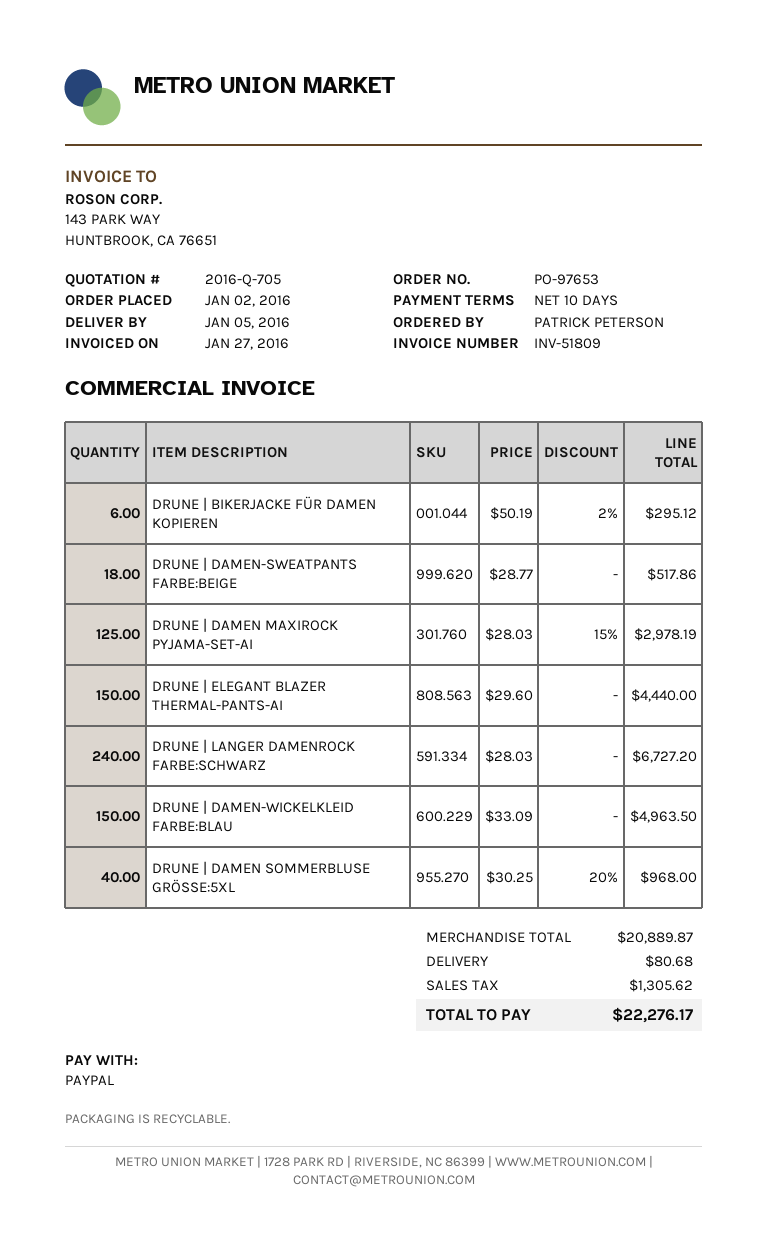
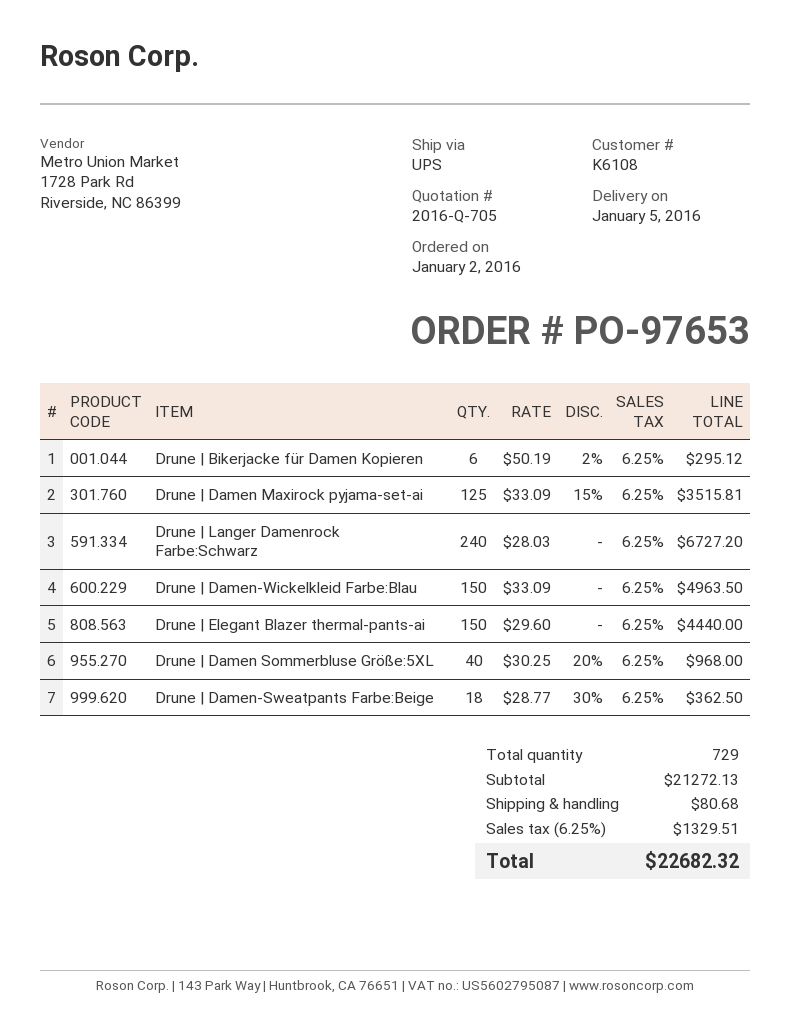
DRUNE | DAMEN-SWEATPANTS FARBE:BEIGE: 18 x 28.77 = 517.86 -> 18 x 28.77 - 30% = 362.50
DRUNE | DAMEN MAXIROCK PYJAMA-SET-AI: 125 x 28.03 - 15% = 2978.19 -> 125 x 33.09 - 15% = 3515.81
subtotal: 20889.87 -> 21272.13
tax: 1305.62 -> 1329.51
total: 22276.17 -> 22682.32

